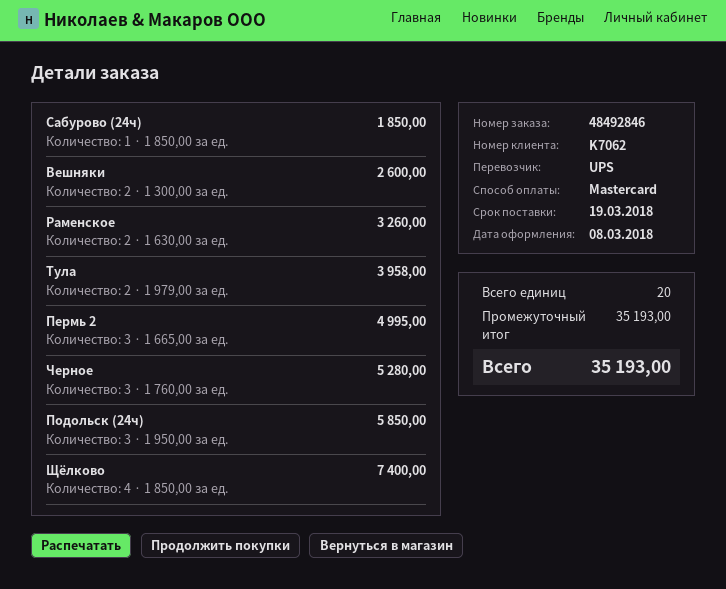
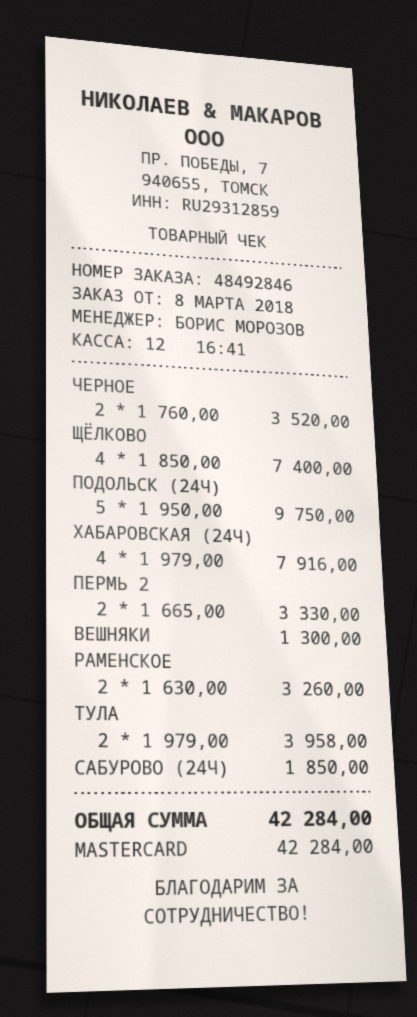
Вешняки: 2 x 1300.00 = 2600.00 -> 1 x 1300.00 = 1300.00
Пермь 2: 3 x 1665.00 = 4995.00 -> 2 x 1665.00 = 3330.00
Черное: 3 x 1760.00 = 5280.00 -> 2 x 1760.00 = 3520.00
Подольск (24ч): 3 x 1950.00 = 5850.00 -> 5 x 1950.00 = 9750.00
ХАБАРОВСКАЯ (24Ч): none -> 4 x 1979.00 = 7916.00
total: 35193.00 -> 42284.00

